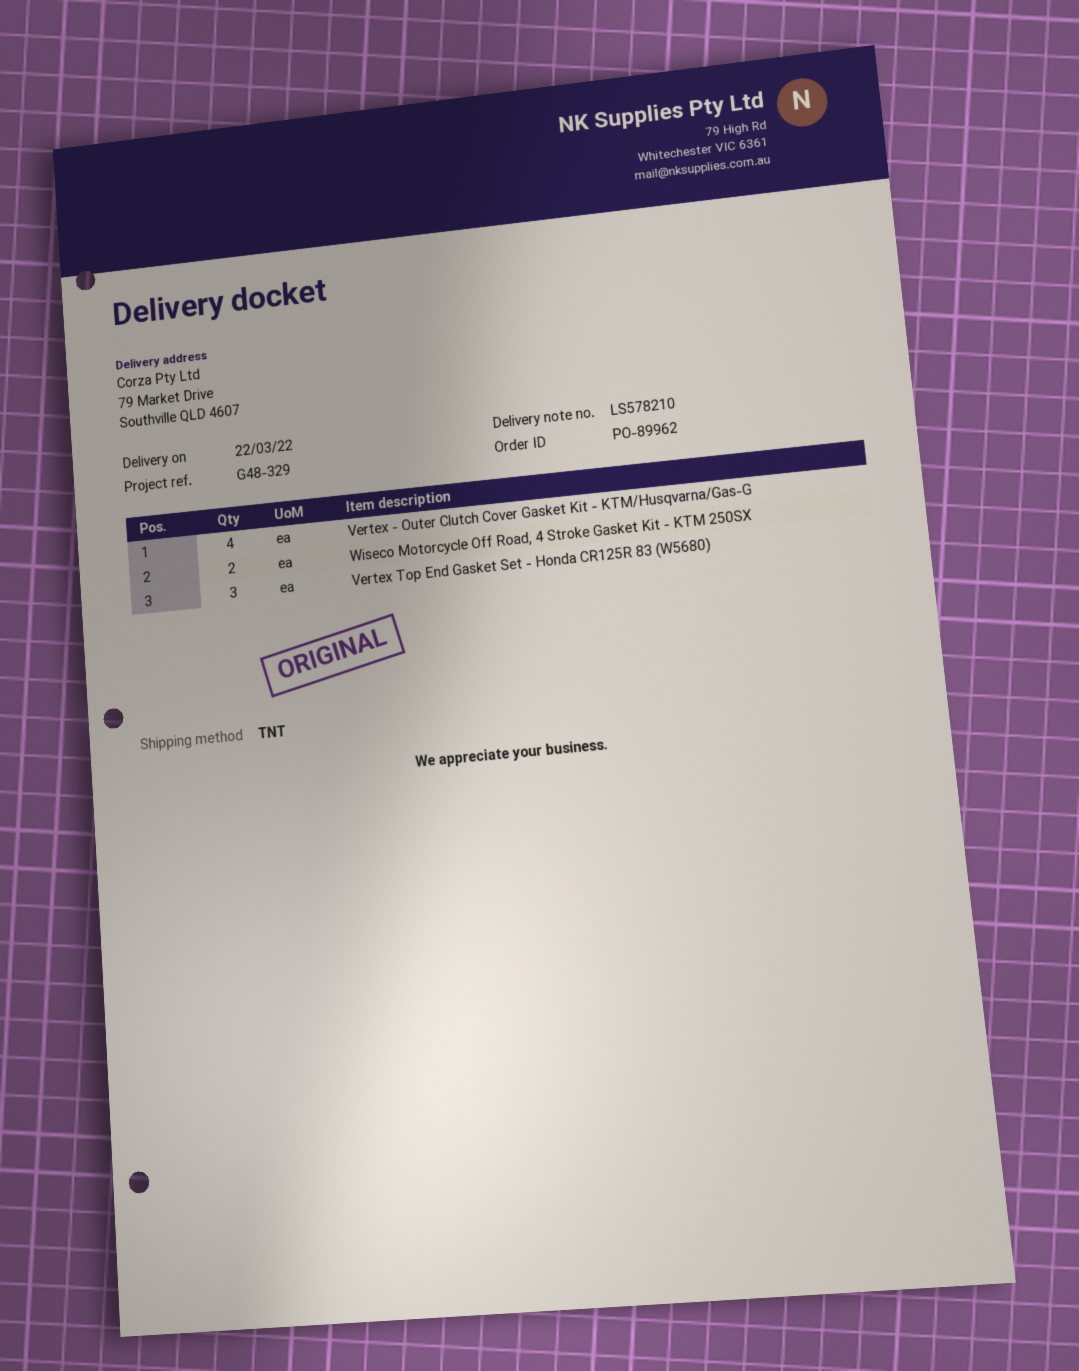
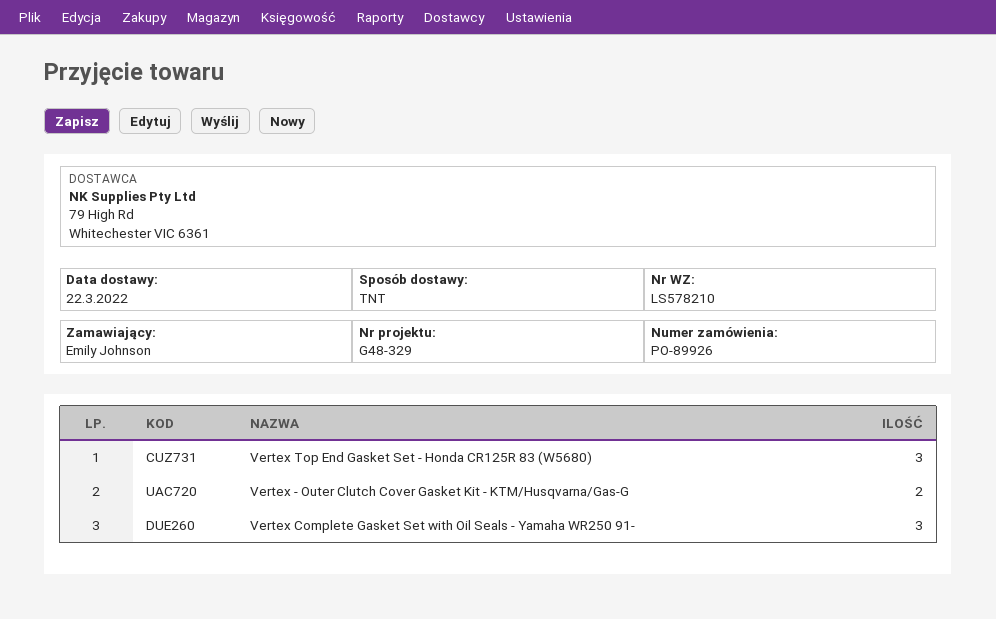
order number: PO-89962 -> PO-89926
Vertex - Outer Clutch Cover Gasket Kit - KTM/Husqvarna/Gas-G: 4 -> 2
Wiseco Motorcycle Off Road, 4 Stroke Gasket Kit - KTM 250SX: 2 -> none
Vertex Complete Gasket Set with Oil Seals - Yamaha WR250 91-: none -> 3

